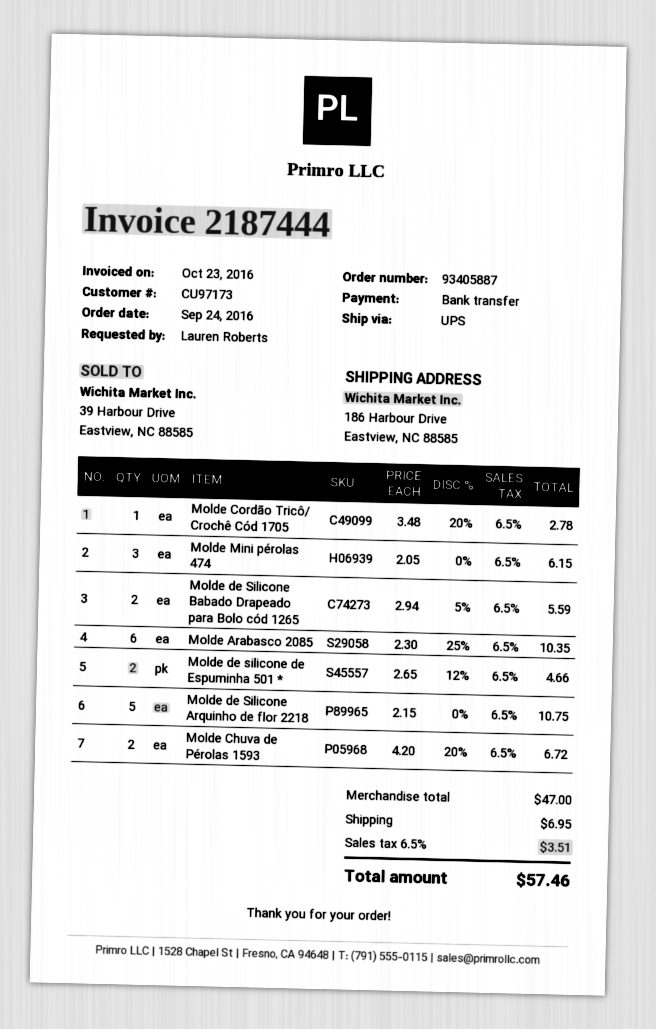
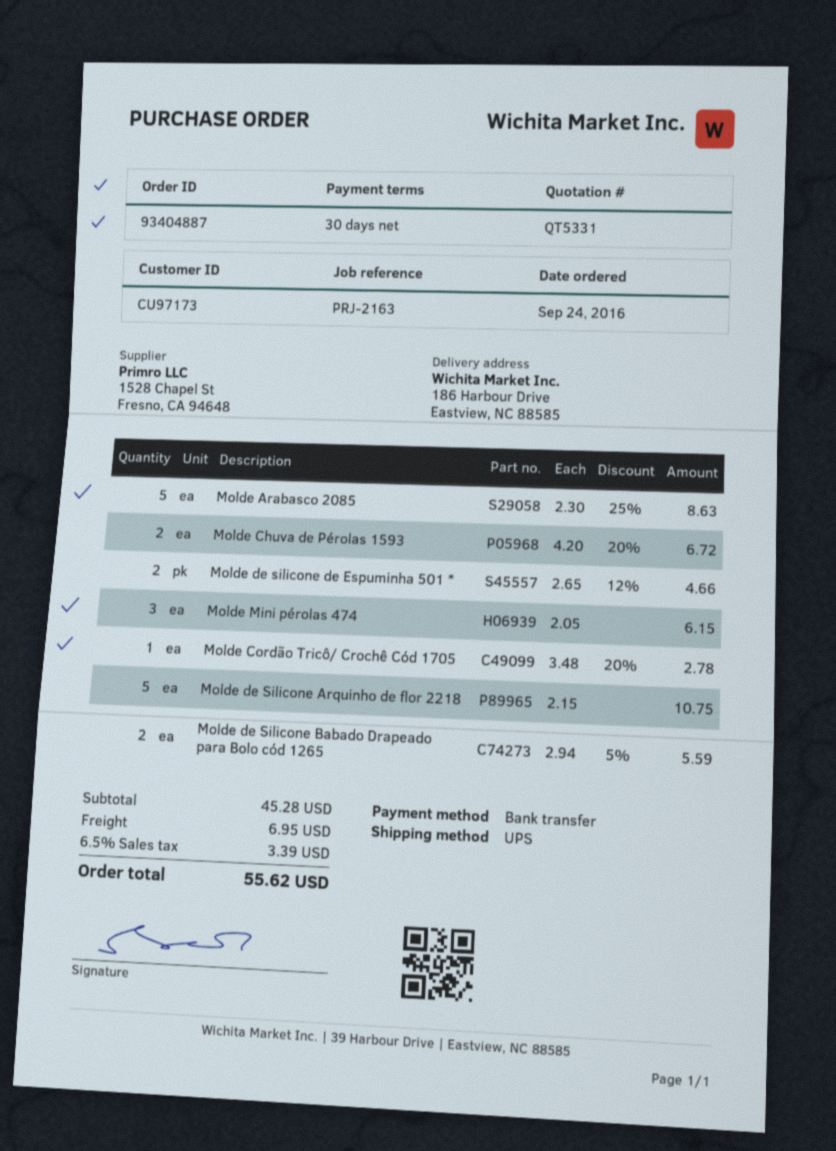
order number: 93405887 -> 93404887
Molde Arabasco 2085: 6 x 2.30 - 25% = 10.35 -> 5 x 2.30 - 25% = 8.63
subtotal: 47.00 -> 45.28
tax: 6.5% = 3.51 -> 6.5% = 3.39
total: 57.46 -> 55.62

